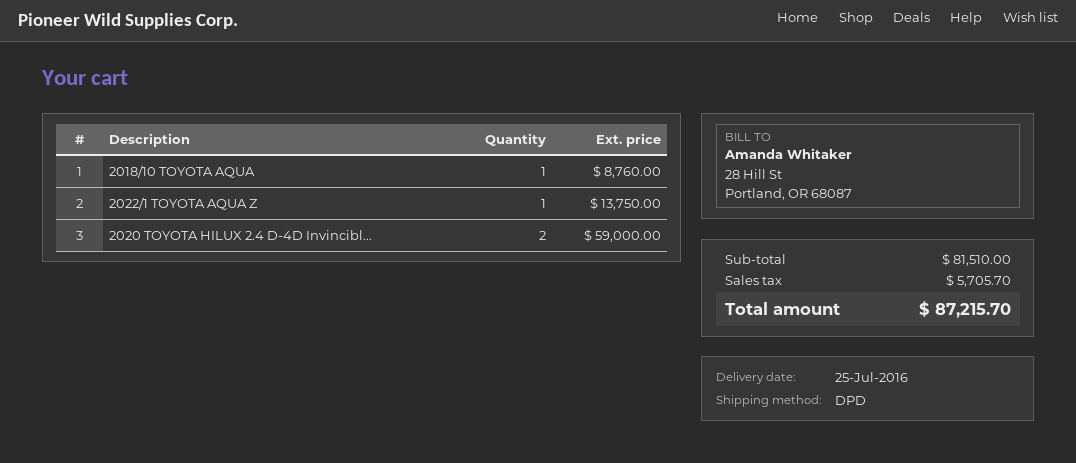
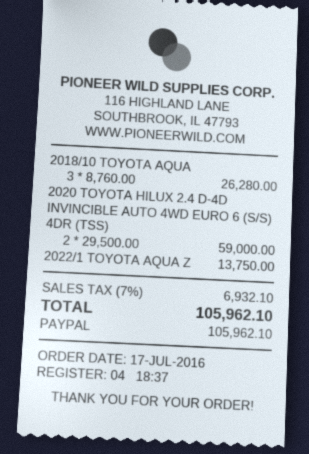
2018/10 TOYOTA AQUA: 1 for 8760.00 -> 3 for 26280.00
tax: 5705.70 -> 6932.10
total: 87215.70 -> 105962.10

